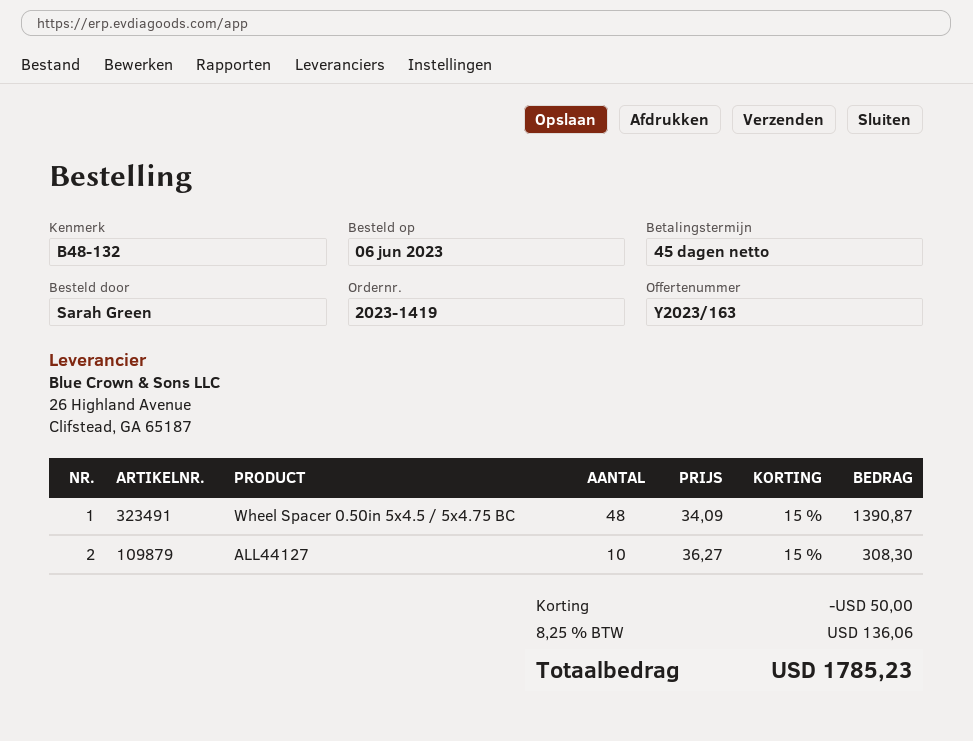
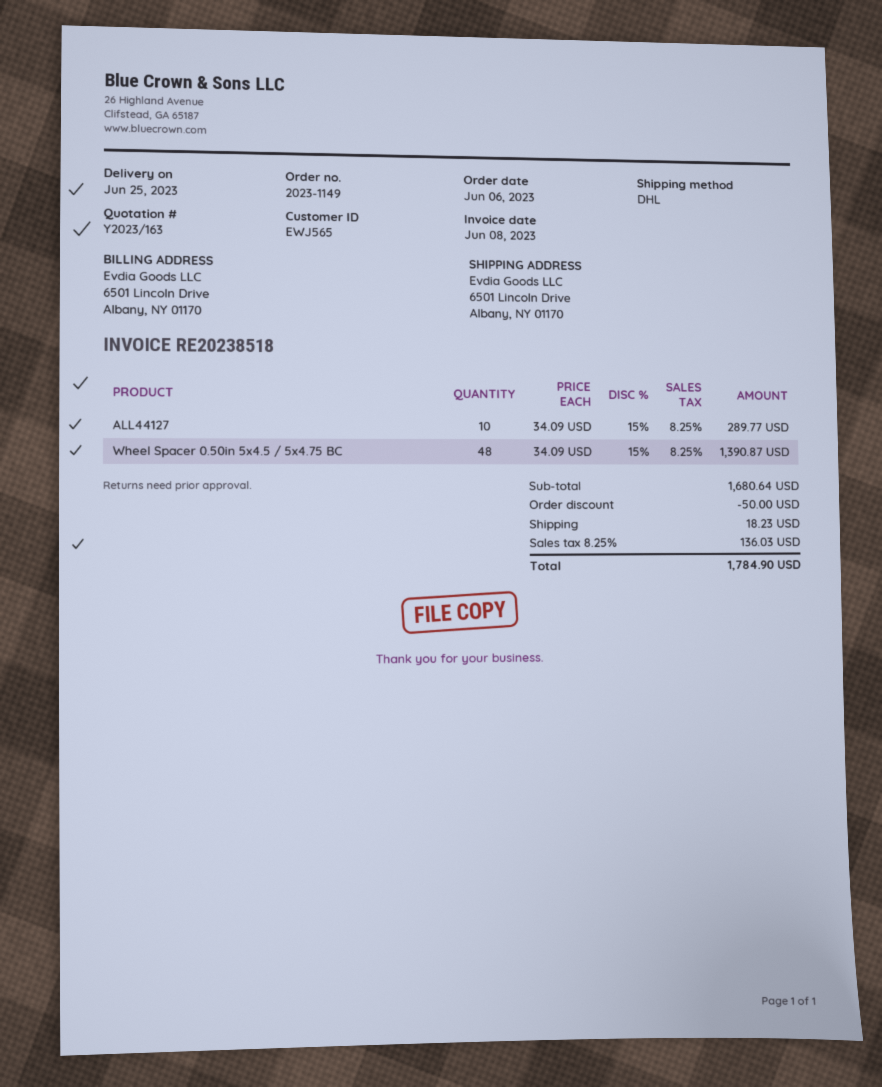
order number: 2023-1419 -> 2023-1149
ALL44127: 10 x 36.27 - 15% = 308.30 -> 10 x 34.09 - 15% = 289.77
shipping: none -> 18.23
tax: 8.25% = 136.06 -> 8.25% = 136.03
total: 1785.23 -> 1784.90

